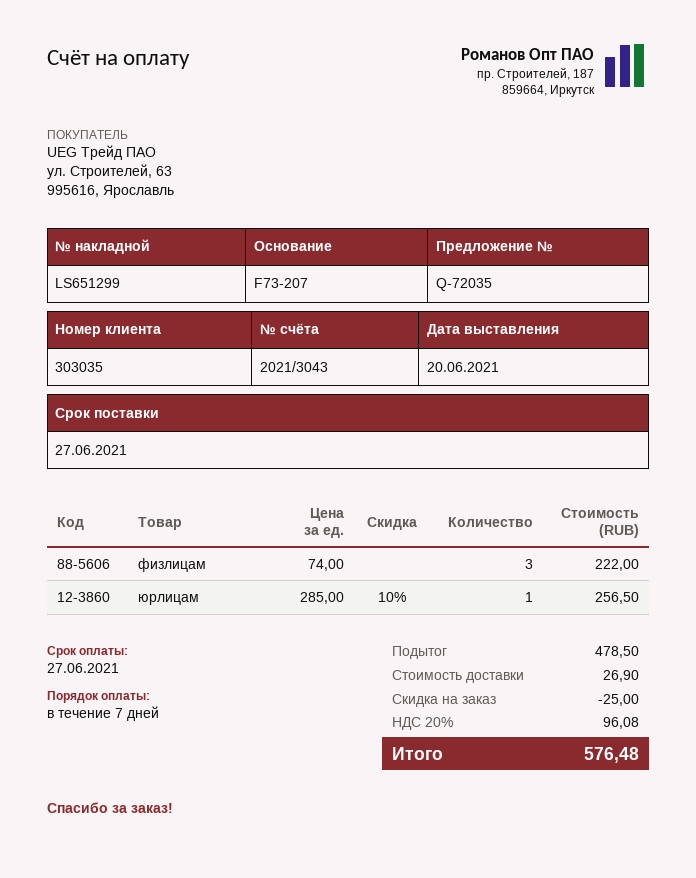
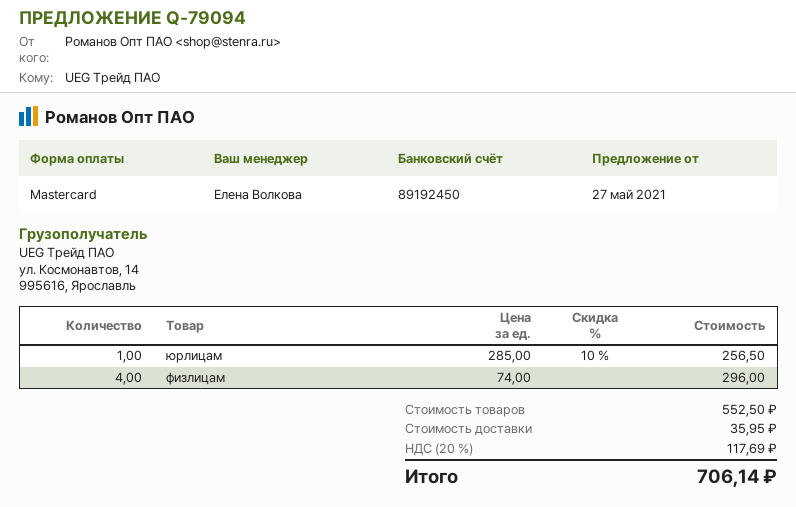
quote number: Q-72035 -> Q-79094
физлицам: 3 x 74.00 = 222.00 -> 4 x 74.00 = 296.00
subtotal: 478.50 -> 552.50
discount: 25.00 -> none
shipping: 26.90 -> 35.95
tax: 20% = 96.08 -> 20% = 117.69
total: 576.48 -> 706.14

